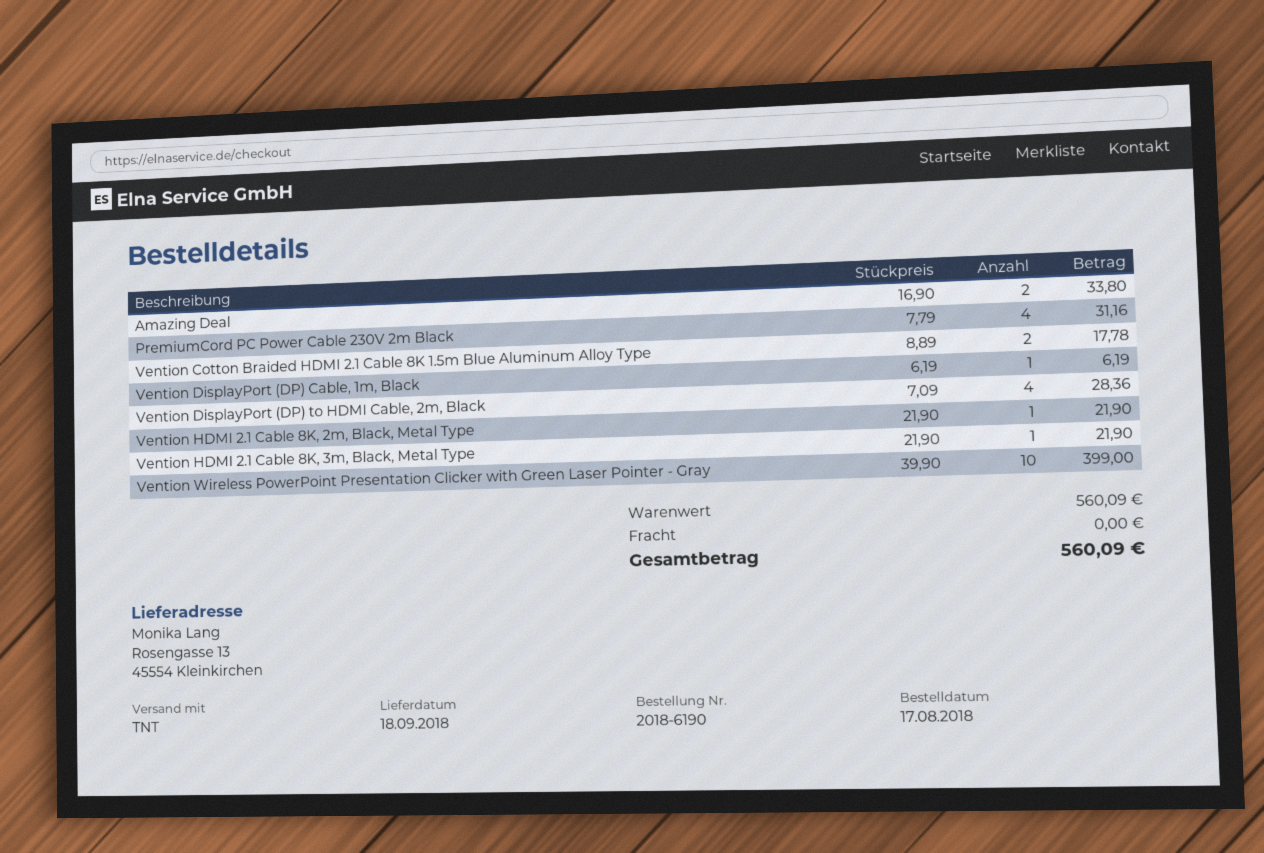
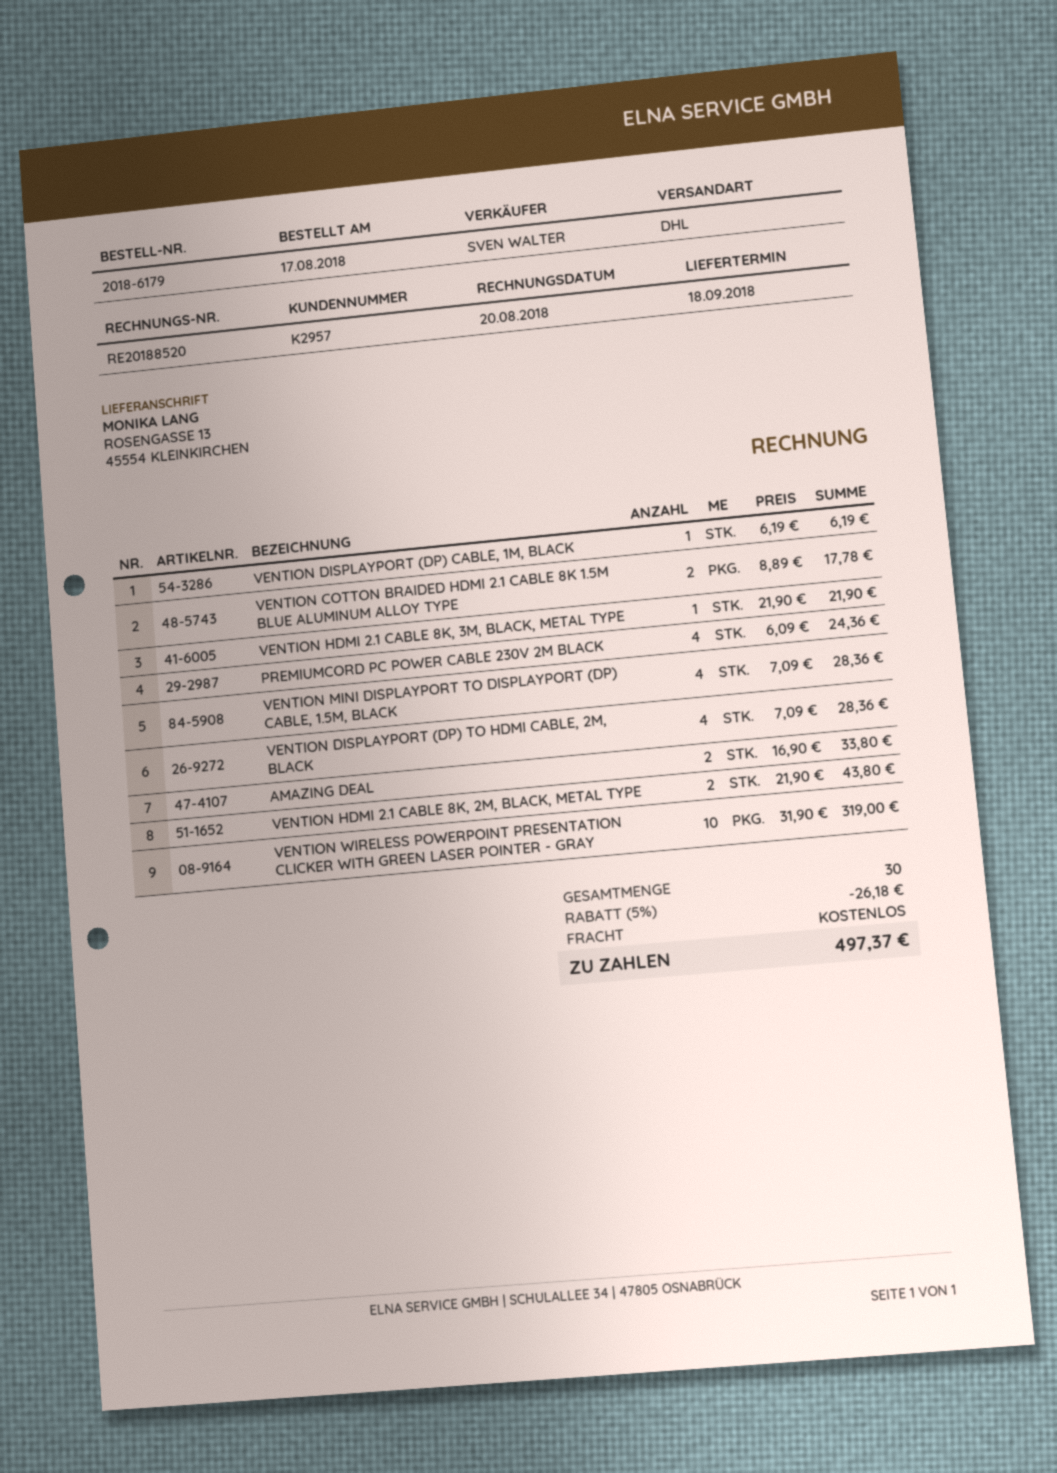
order number: 2018-6190 -> 2018-6179
shipping method: TNT -> DHL
PremiumCord PC Power Cable 230V 2m Black: 4 x 7.79 = 31.16 -> 4 x 6.09 = 24.36
Vention HDMI 2.1 Cable 8K, 2m, Black, Metal Type: 1 x 21.90 = 21.90 -> 2 x 21.90 = 43.80
Vention Wireless PowerPoint Presentation Clicker with Green Laser Pointer - Gray: 10 x 39.90 = 399.00 -> 10 x 31.90 = 319.00
VENTION MINI DISPLAYPORT TO DISPLAYPORT (DP) CABLE, 1.5M, BLACK: none -> 4 x 7.09 = 28.36
discount: none -> 5% = 26.18
total: 560.09 -> 497.37

